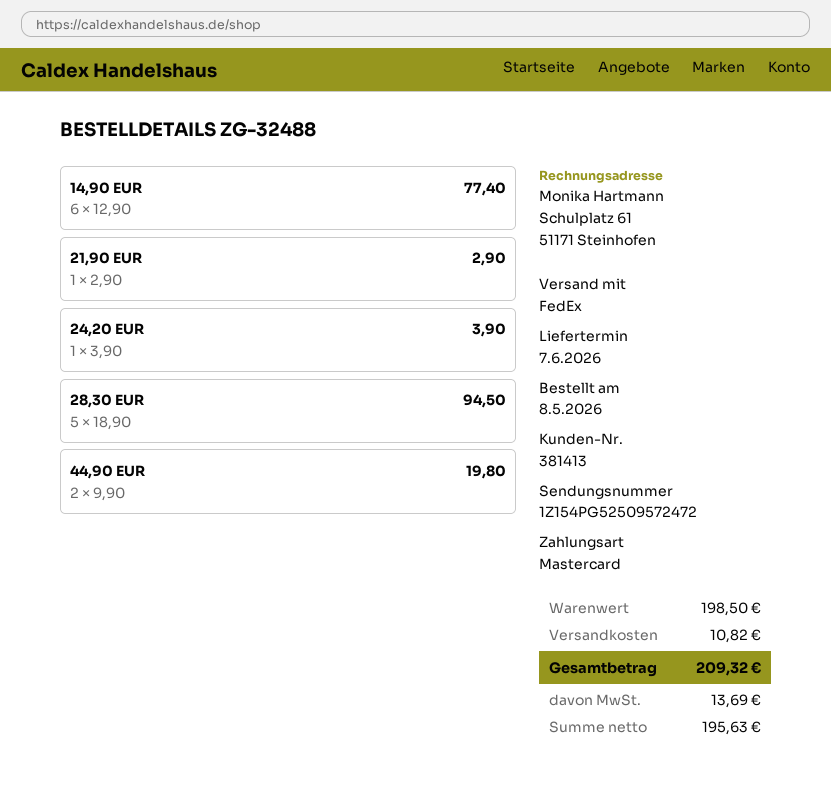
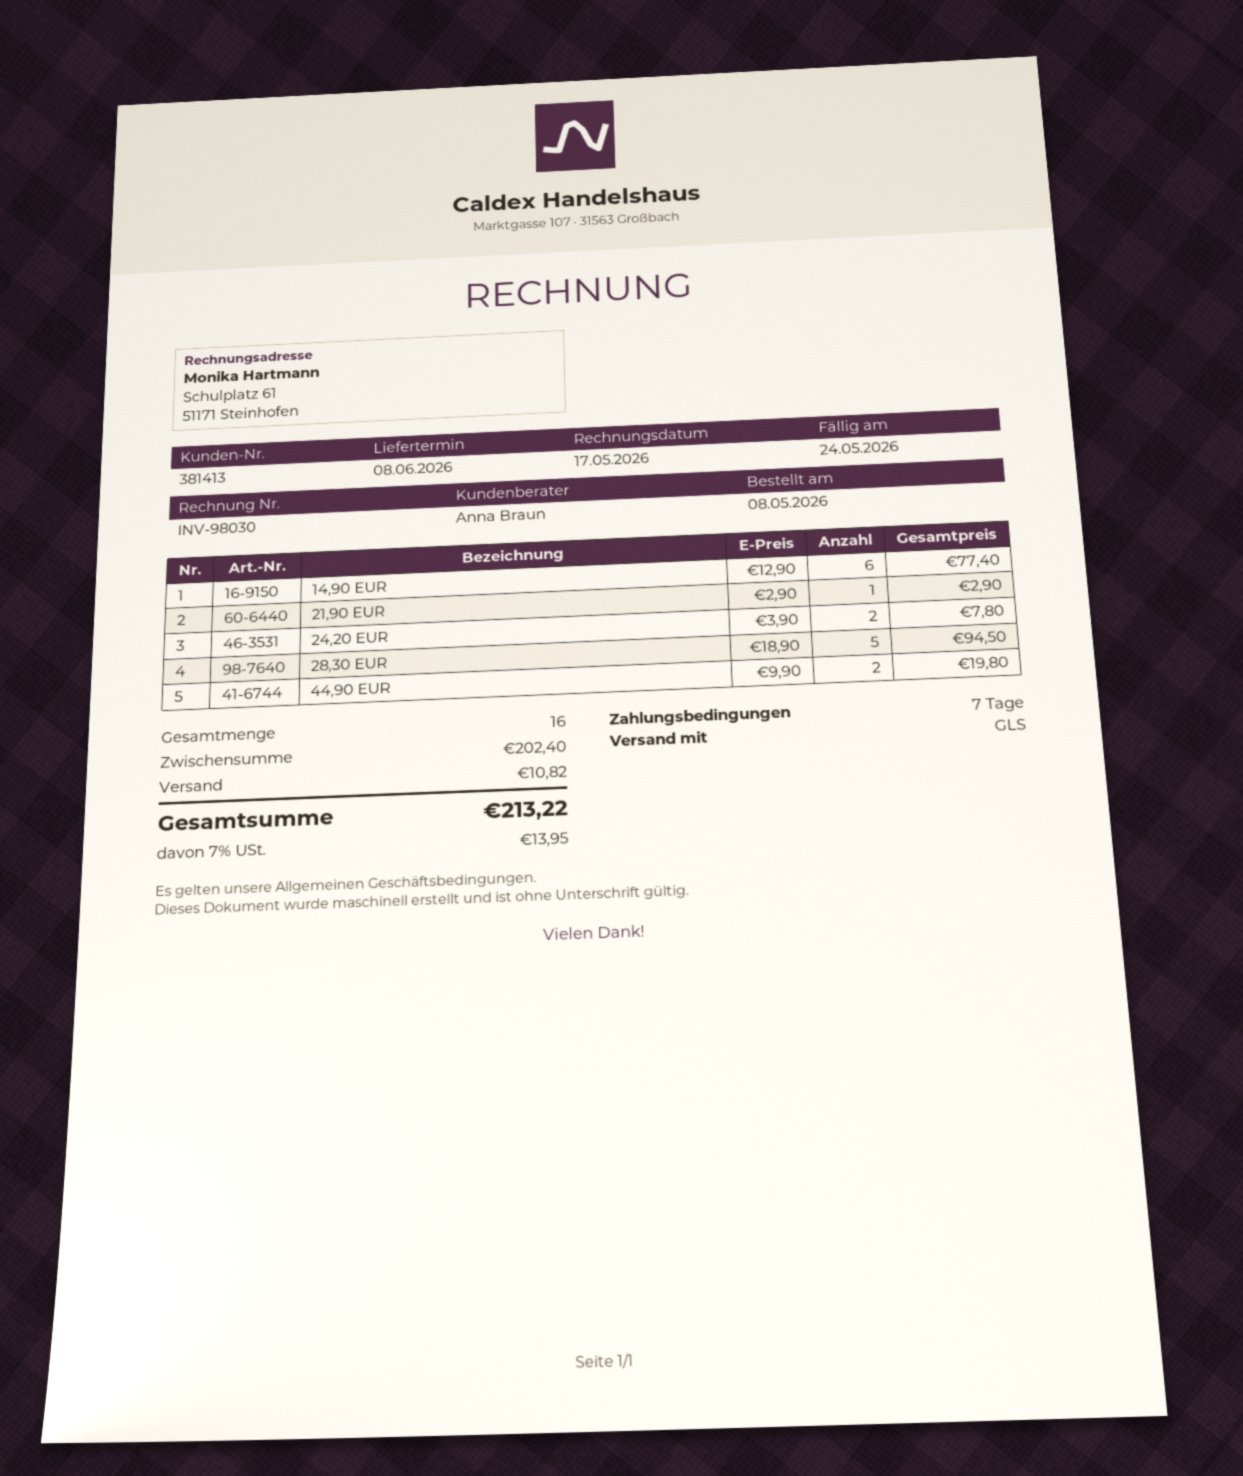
delivery date: 2026-06-07 -> 2026-06-08
shipping method: FedEx -> GLS
24,20 EUR: 1 x 3.90 = 3.90 -> 2 x 3.90 = 7.80
subtotal: 198.50 -> 202.40
tax: 13.69 -> 13.95
total: 209.32 -> 213.22

